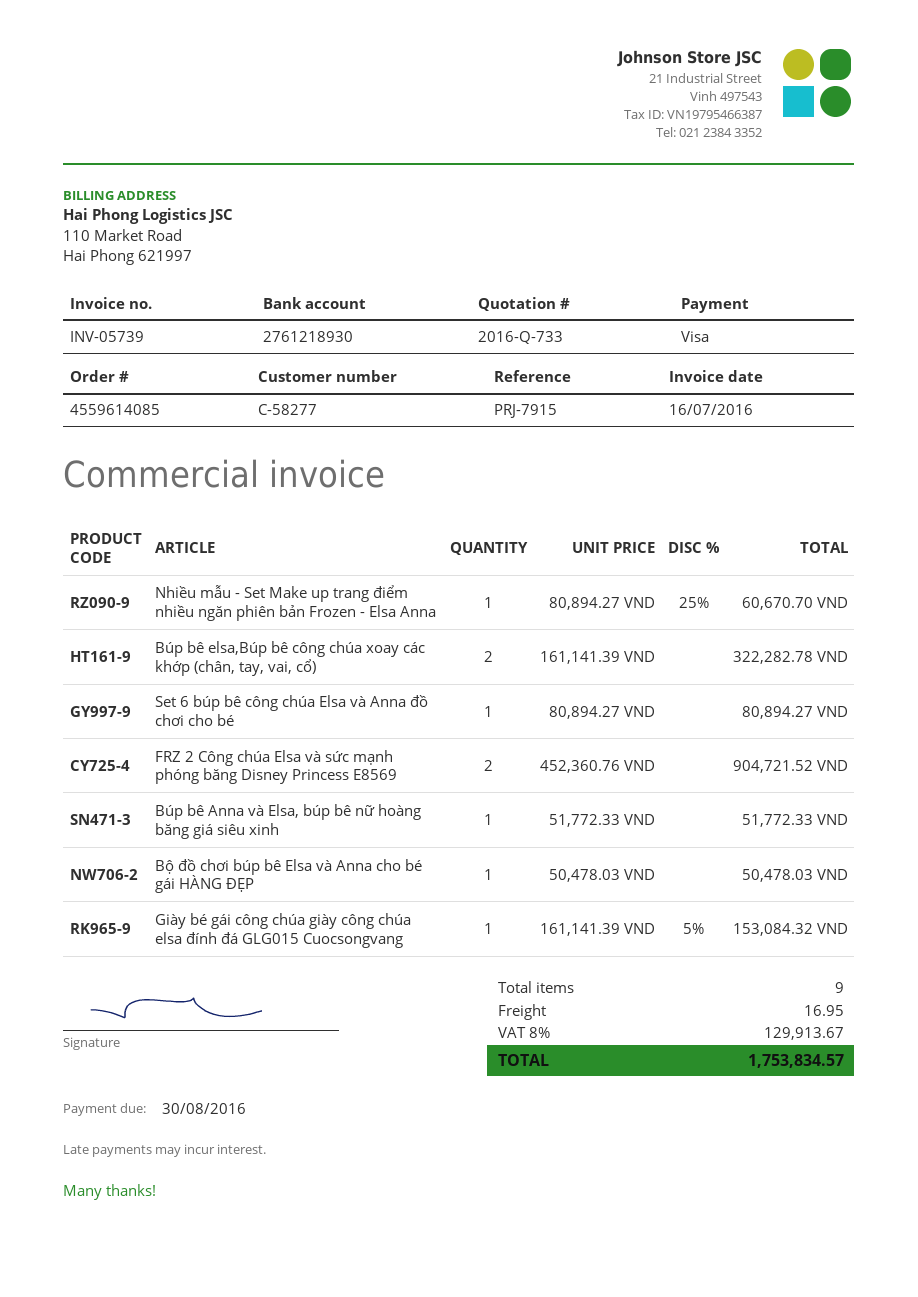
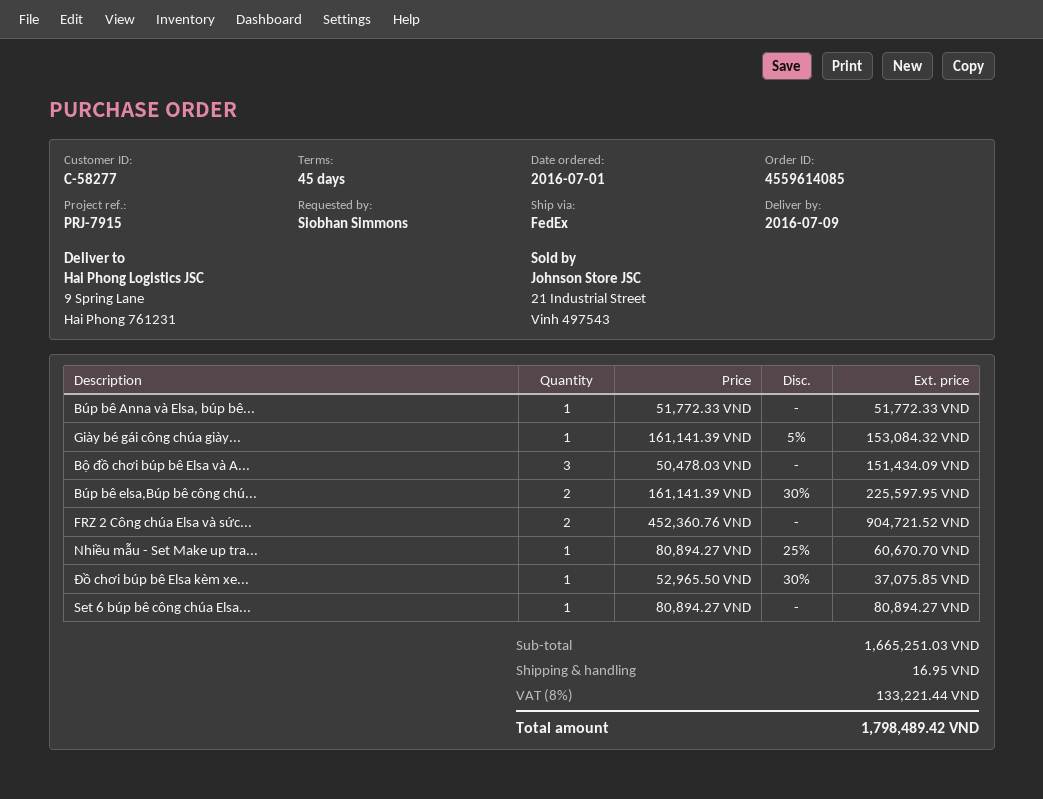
Búp bê elsa,Búp bê công chúa xoay các khớp (chân, tay, vai, cổ): 2 x 161141.39 = 322282.78 -> 2 x 161141.39 - 30% = 225597.95
Bộ đồ chơi búp bê Elsa và Anna cho bé gái HÀNG ĐẸP: 1 x 50478.03 = 50478.03 -> 3 x 50478.03 = 151434.09
Đồ chơi búp bê Elsa kèm xe...: none -> 1 x 52965.50 - 30% = 37075.85
tax: 8% = 129913.67 -> 8% = 133221.44
total: 1753834.57 -> 1798489.42

